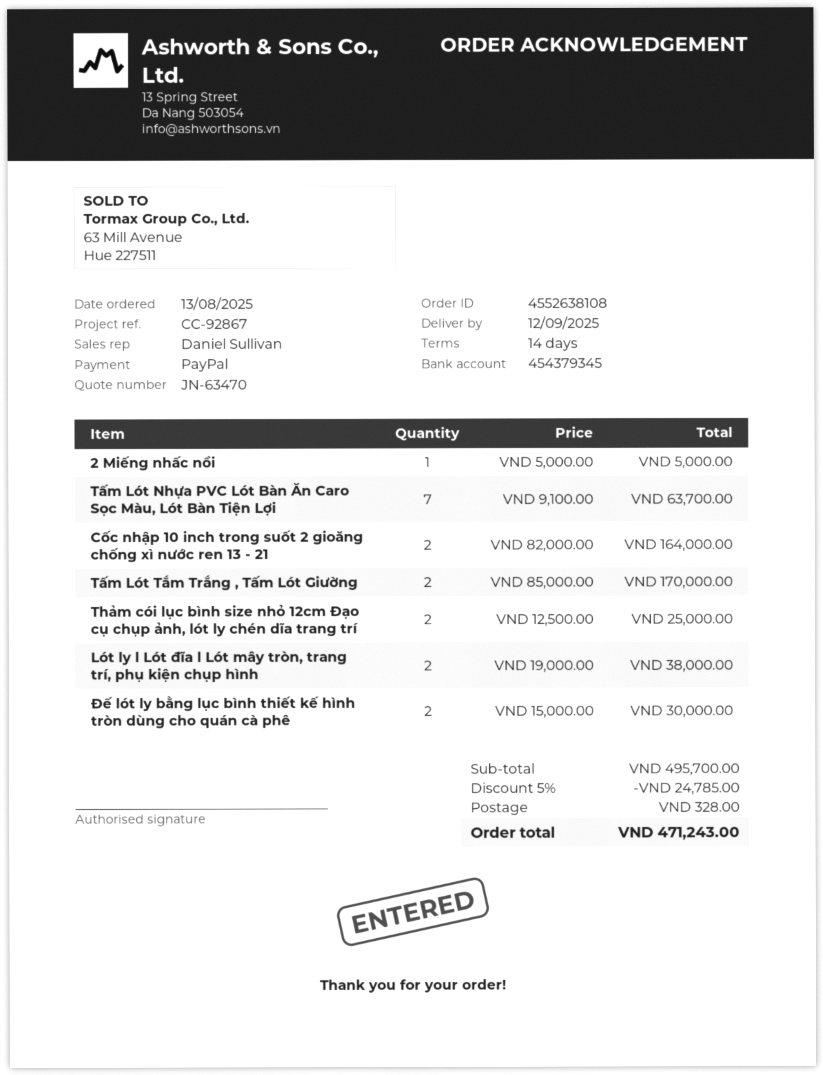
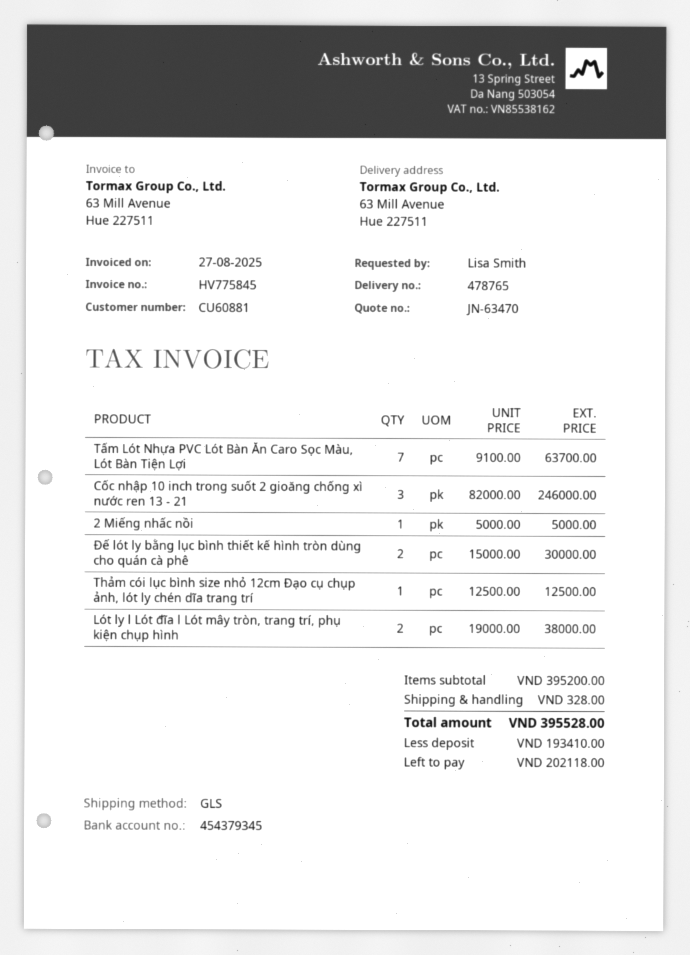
Cốc nhập 10 inch trong suốt 2 gioăng chống xì nước ren 13 - 21: 2 x 82000.00 = 164000.00 -> 3 x 82000.00 = 246000.00
Tấm Lót Tắm Trắng , Tấm Lót Giường: 2 x 85000.00 = 170000.00 -> none
Thảm cói lục bình size nhỏ 12cm Đạo cụ chụp ảnh, lót ly chén dĩa trang trí: 2 x 12500.00 = 25000.00 -> 1 x 12500.00 = 12500.00
subtotal: 495700.00 -> 395200.00
discount: 5% = 24785.00 -> none
total: 471243.00 -> 395528.00

